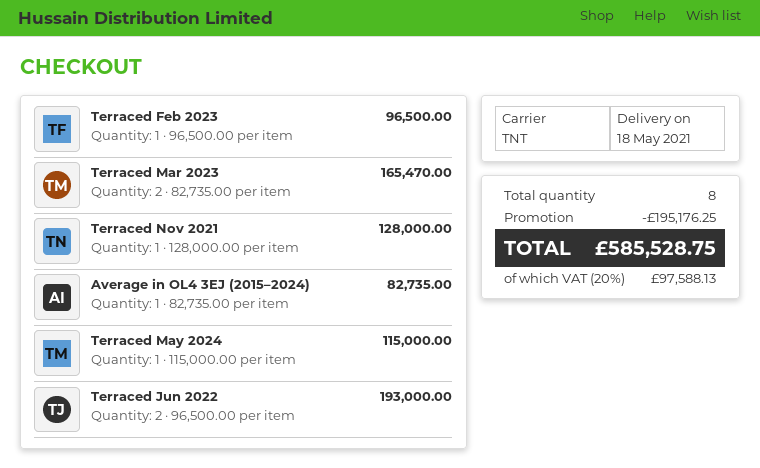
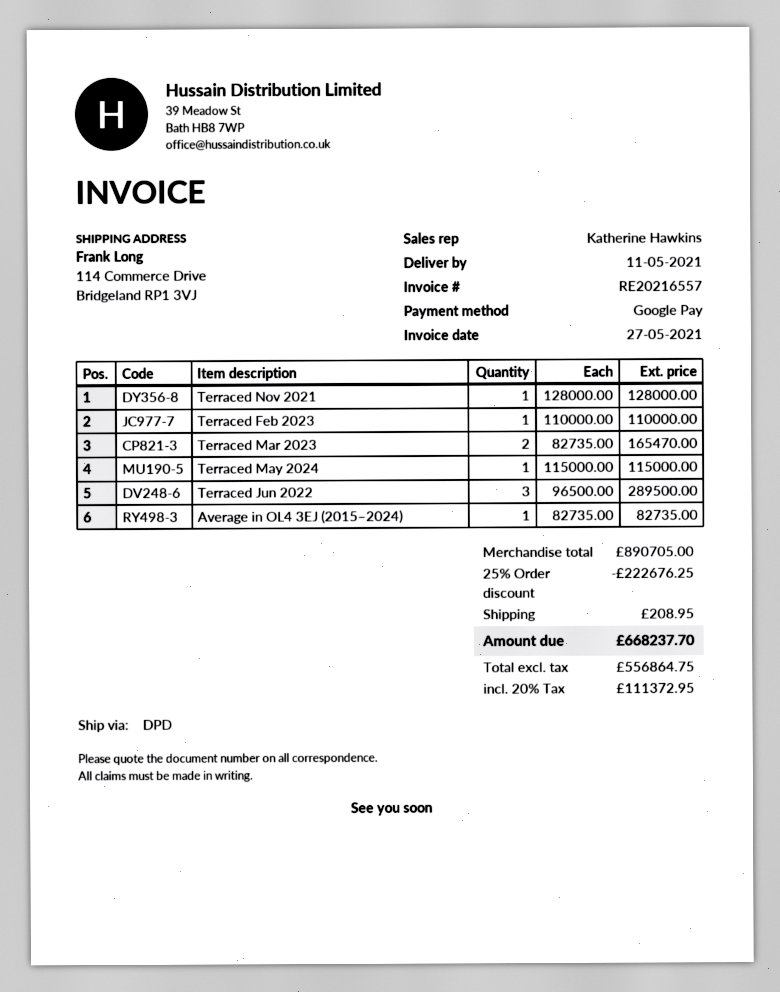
delivery date: 2021-05-18 -> 2021-05-11
shipping method: TNT -> DPD
Terraced Feb 2023: 1 x 96500.00 = 96500.00 -> 1 x 110000.00 = 110000.00
Terraced Jun 2022: 2 x 96500.00 = 193000.00 -> 3 x 96500.00 = 289500.00
discount: 195176.25 -> 222676.25
shipping: none -> 208.95
tax: 20% = 97588.13 -> 20% = 111372.95
total: 585528.75 -> 668237.70

